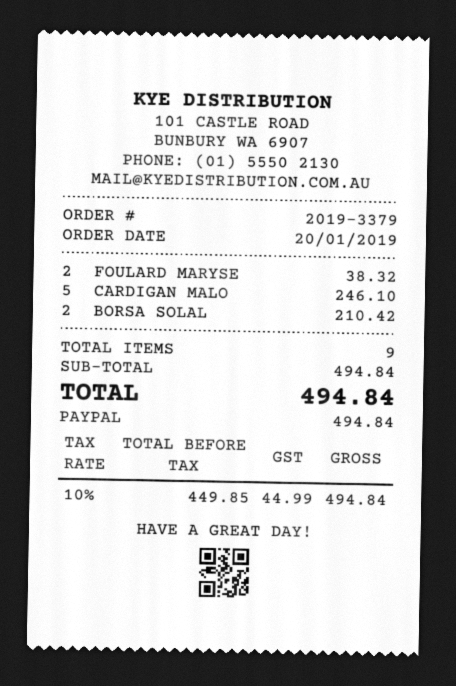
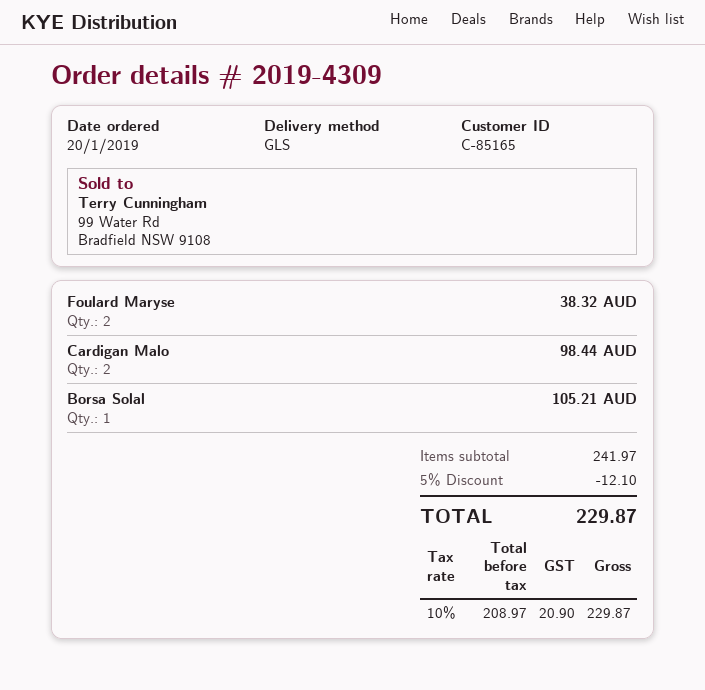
order number: 2019-3379 -> 2019-4309
CARDIGAN MALO: 5 for 246.10 -> 2 for 98.44
BORSA SOLAL: 2 for 210.42 -> 1 for 105.21
subtotal: 494.84 -> 241.97
discount: none -> 5% = 12.10
net: 449.85 -> 208.97
tax: 10% = 44.99 -> 10% = 20.90
total: 494.84 -> 229.87

